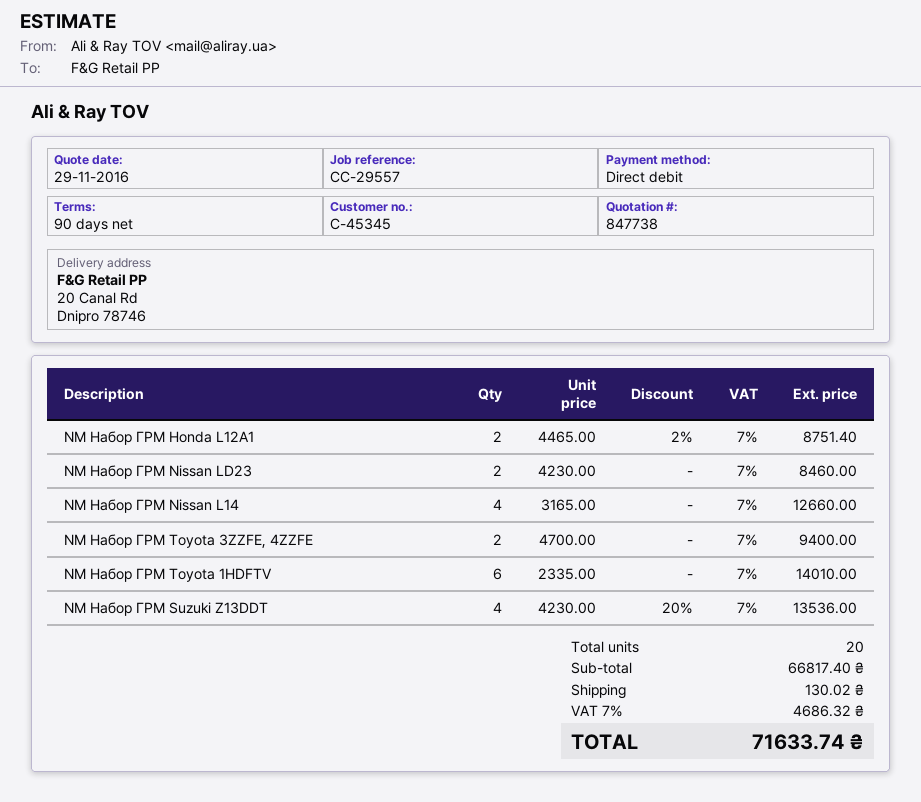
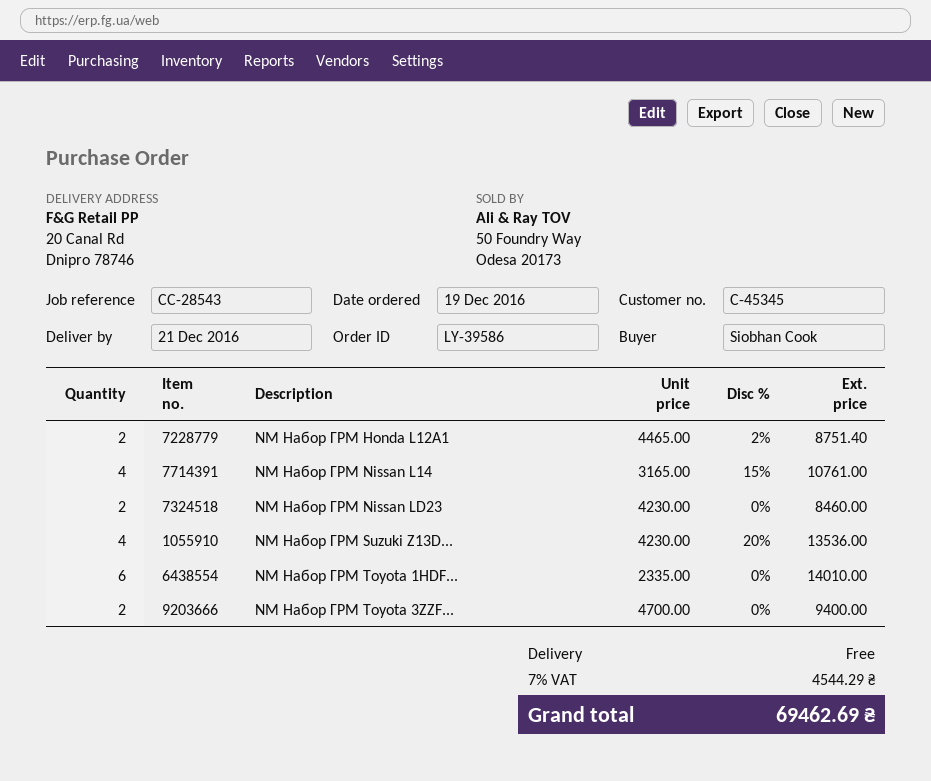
reference: CC-29557 -> CC-28543
NM Набор ГРМ Nissan L14: 4 x 3165.00 = 12660.00 -> 4 x 3165.00 - 15% = 10761.00
shipping: 130.02 -> 0.00
tax: 7% = 4686.32 -> 7% = 4544.29
total: 71633.74 -> 69462.69

